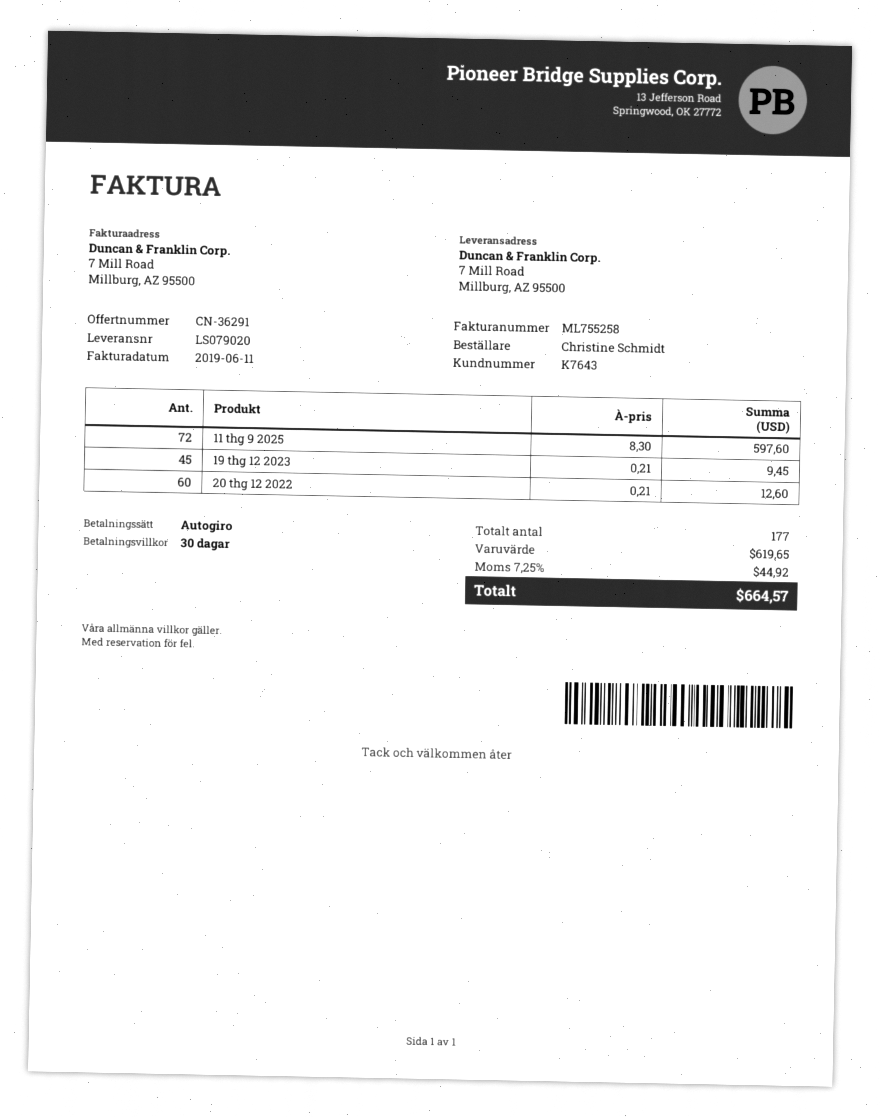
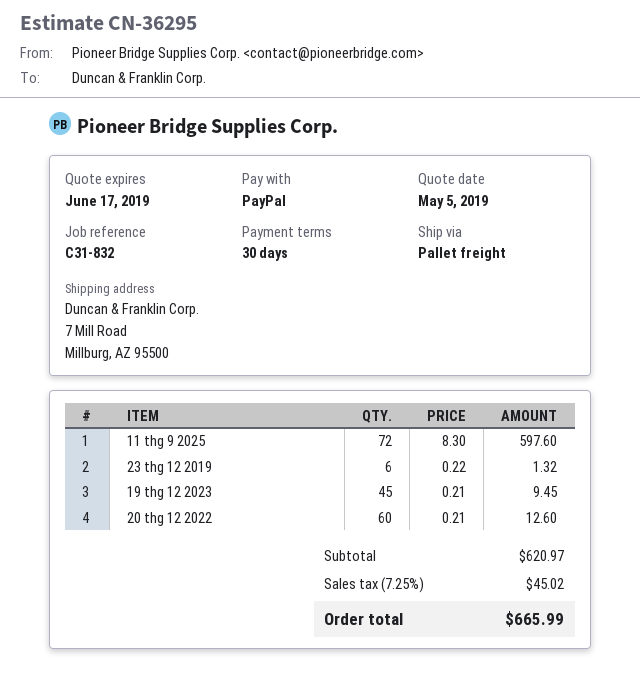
quote number: CN-36291 -> CN-36295
payment method: direct debit -> PayPal
23 thg 12 2019: none -> 6 x 0.22 = 1.32
subtotal: 619.65 -> 620.97
tax: 7.25% = 44.92 -> 7.25% = 45.02
total: 664.57 -> 665.99

